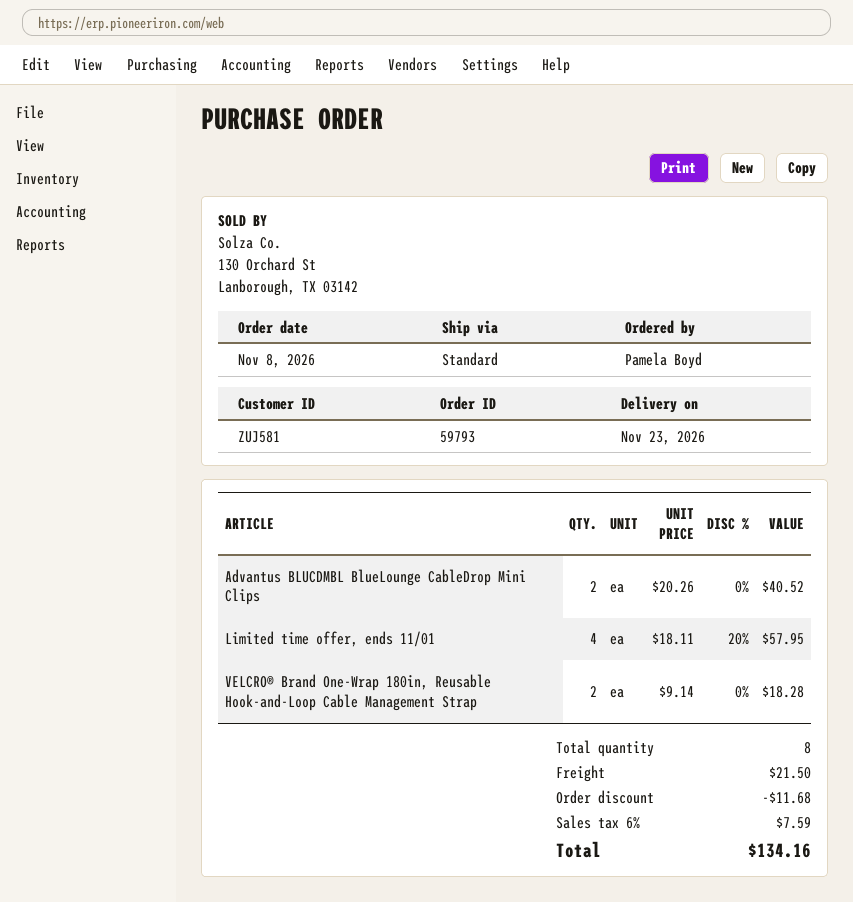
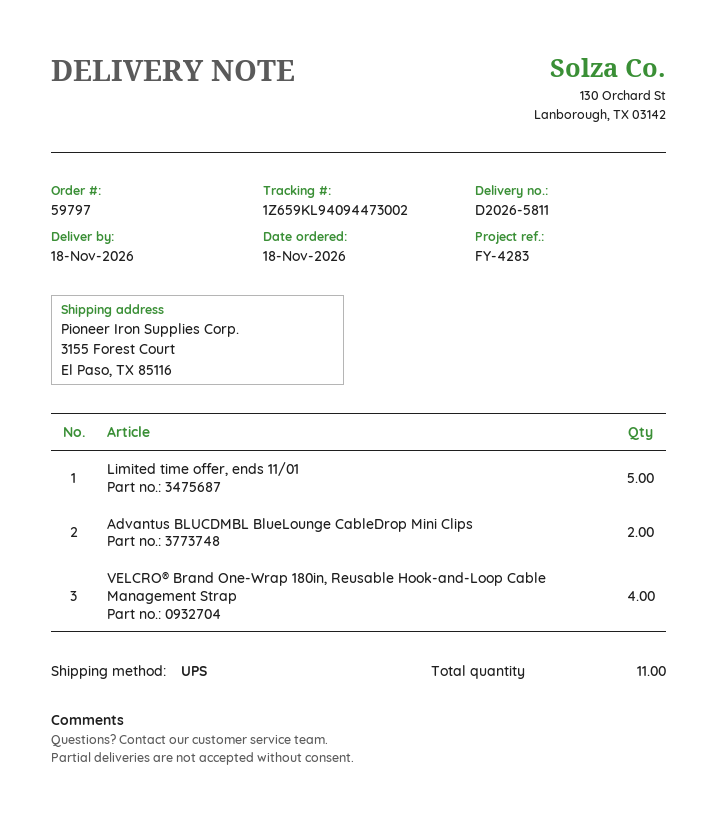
order number: 59793 -> 59797
order date: 2026-11-08 -> 2026-11-18
delivery date: 2026-11-23 -> 2026-11-18
shipping method: standard -> UPS
Limited time offer, ends 11/01: 4 -> 5
VELCRO® Brand One-Wrap 180in, Reusable Hook-and-Loop Cable Management Strap: 2 -> 4
total quantity: 8 -> 11

